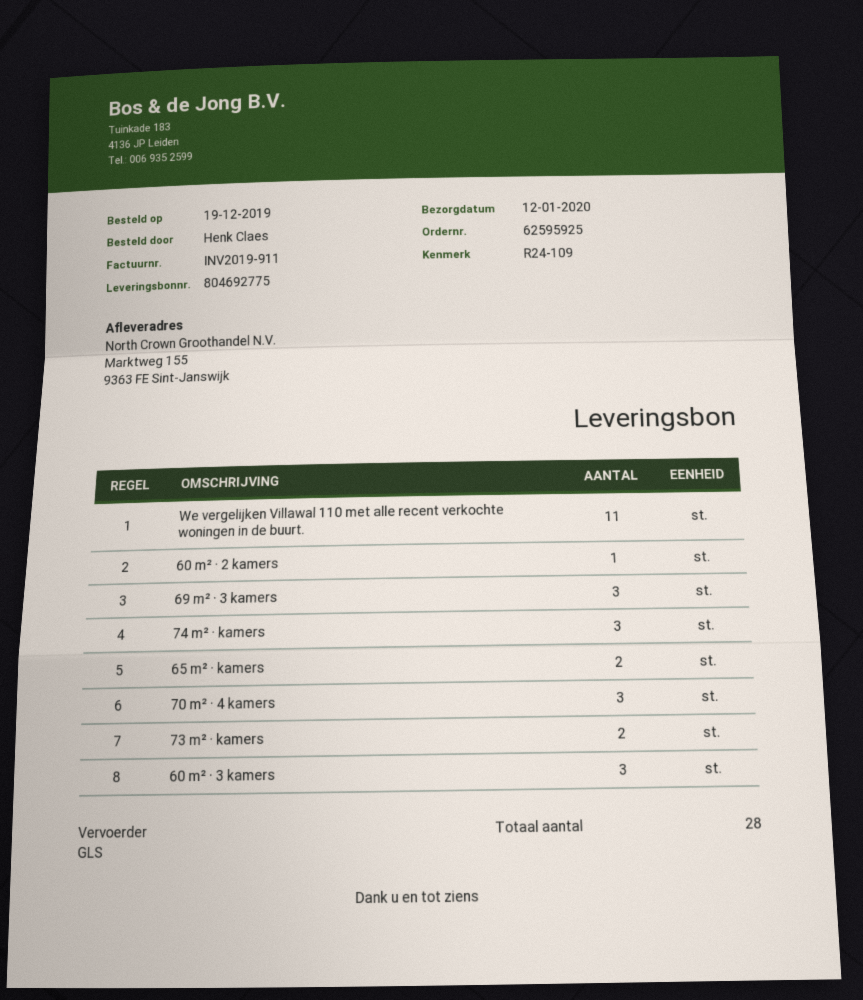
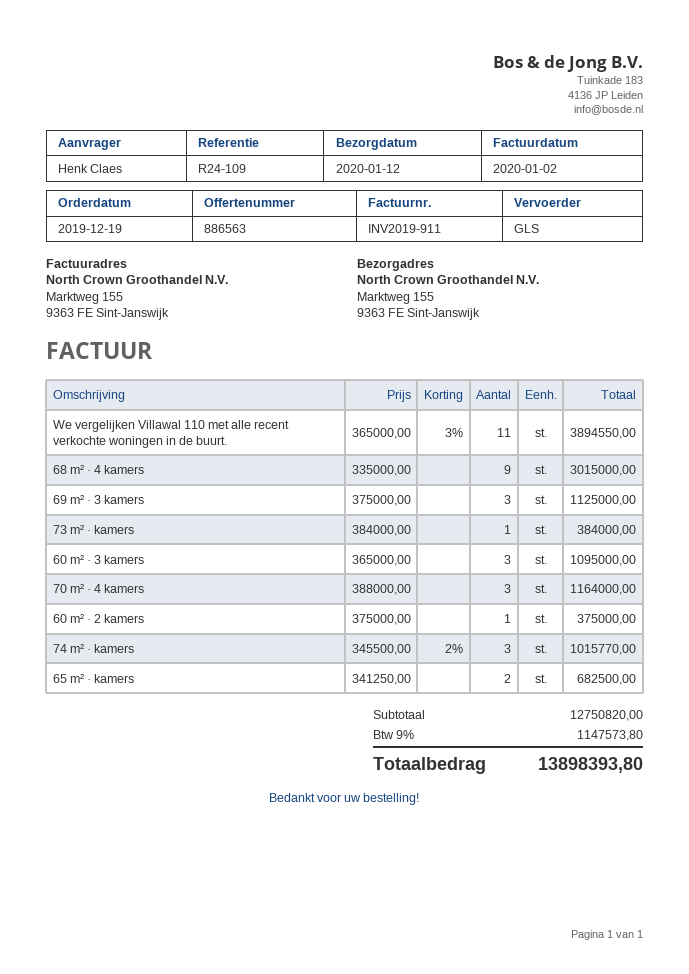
73 m² · kamers: 2 -> 1
68 m² · 4 kamers: none -> 9

